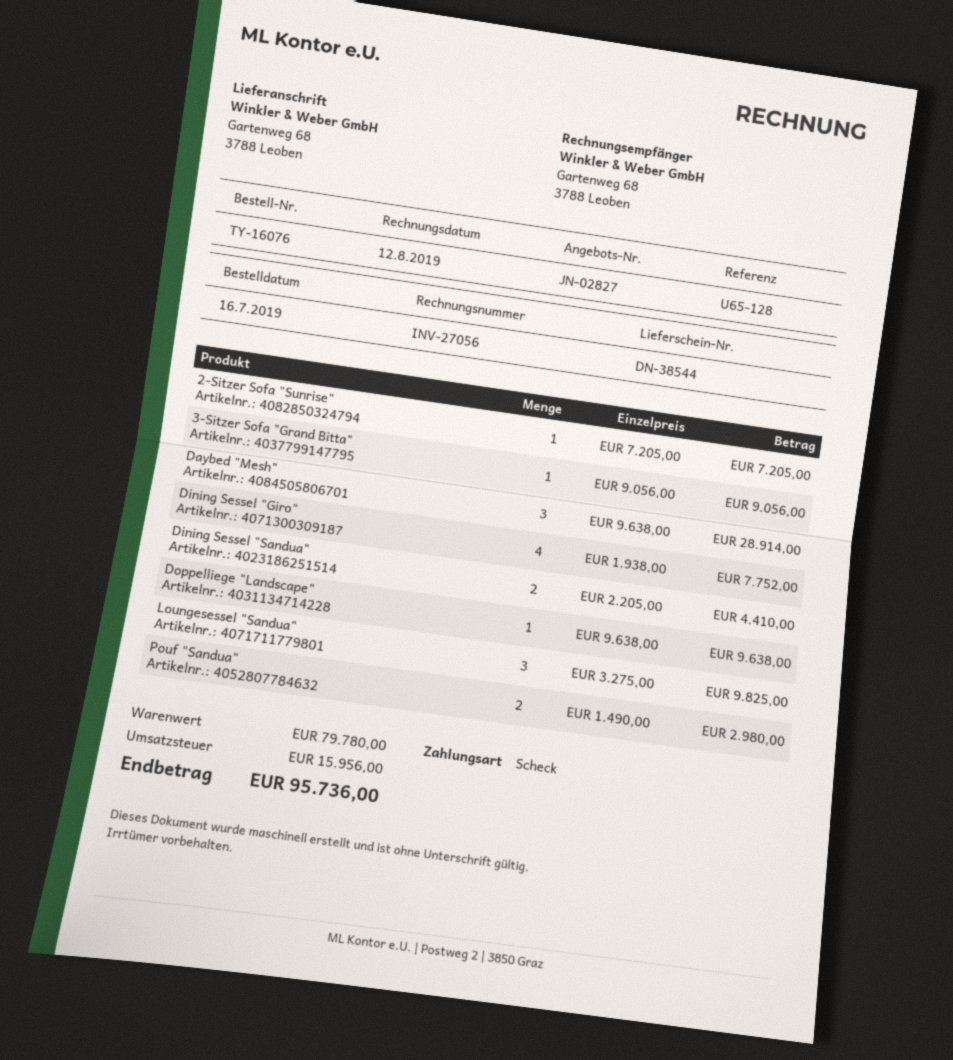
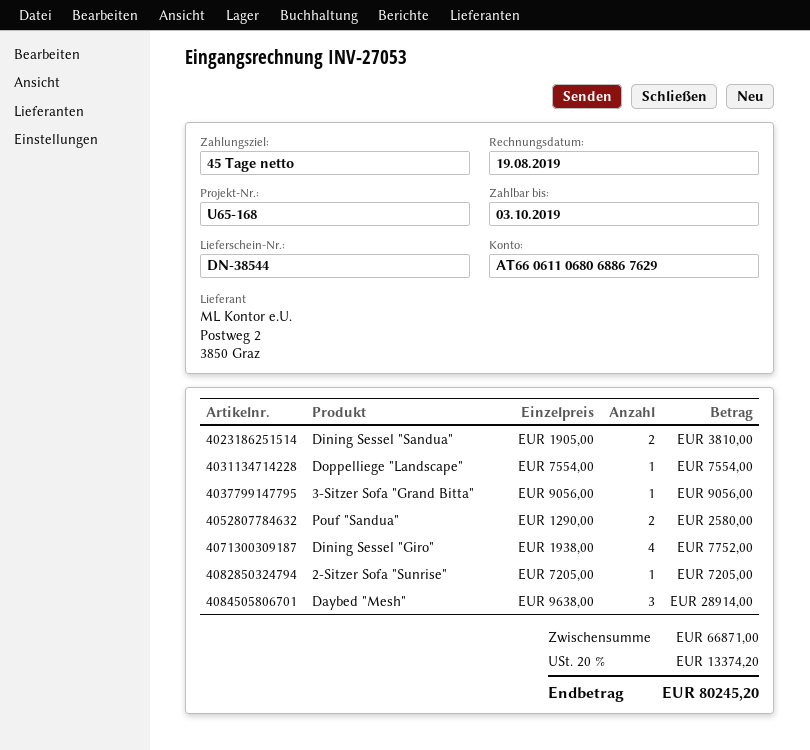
invoice number: INV-27056 -> INV-27053
invoice date: 2019-08-12 -> 2019-08-19
reference: U65-128 -> U65-168
Dining Sessel "Sandua": 2 x 2205.00 = 4410.00 -> 2 x 1905.00 = 3810.00
Doppelliege "Landscape": 1 x 9638.00 = 9638.00 -> 1 x 7554.00 = 7554.00
Loungesessel "Sandua": 3 x 3275.00 = 9825.00 -> none
Pouf "Sandua": 2 x 1490.00 = 2980.00 -> 2 x 1290.00 = 2580.00
subtotal: 79780.00 -> 66871.00
tax: 15956.00 -> 13374.20
total: 95736.00 -> 80245.20

